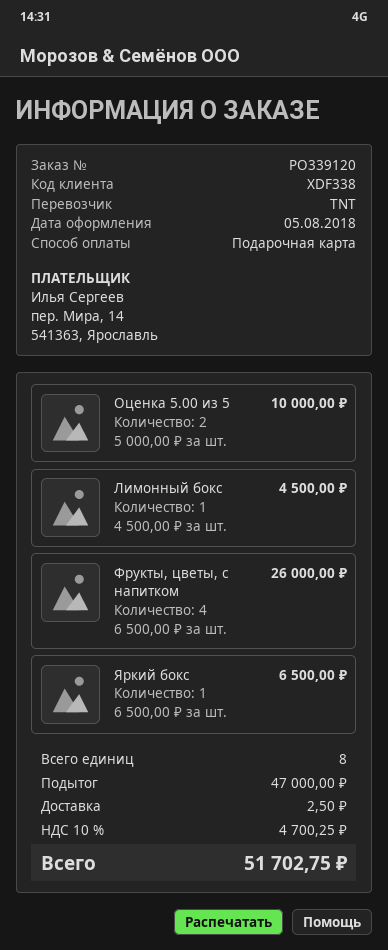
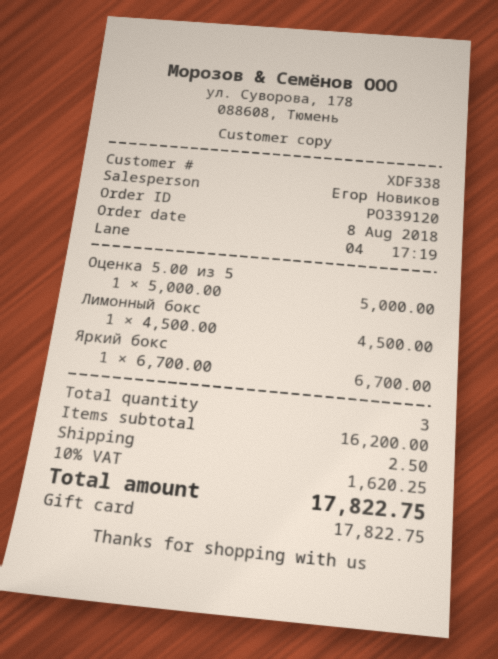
order date: 2018-08-05 -> 2018-08-08
Оценка 5.00 из 5: 2 x 5000.00 = 10000.00 -> 1 x 5000.00 = 5000.00
Фрукты, цветы, с напитком: 4 x 6500.00 = 26000.00 -> none
Яркий бокс: 1 x 6500.00 = 6500.00 -> 1 x 6700.00 = 6700.00
total quantity: 8 -> 3
subtotal: 47000.00 -> 16200.00
tax: 10% = 4700.25 -> 10% = 1620.25
total: 51702.75 -> 17822.75

